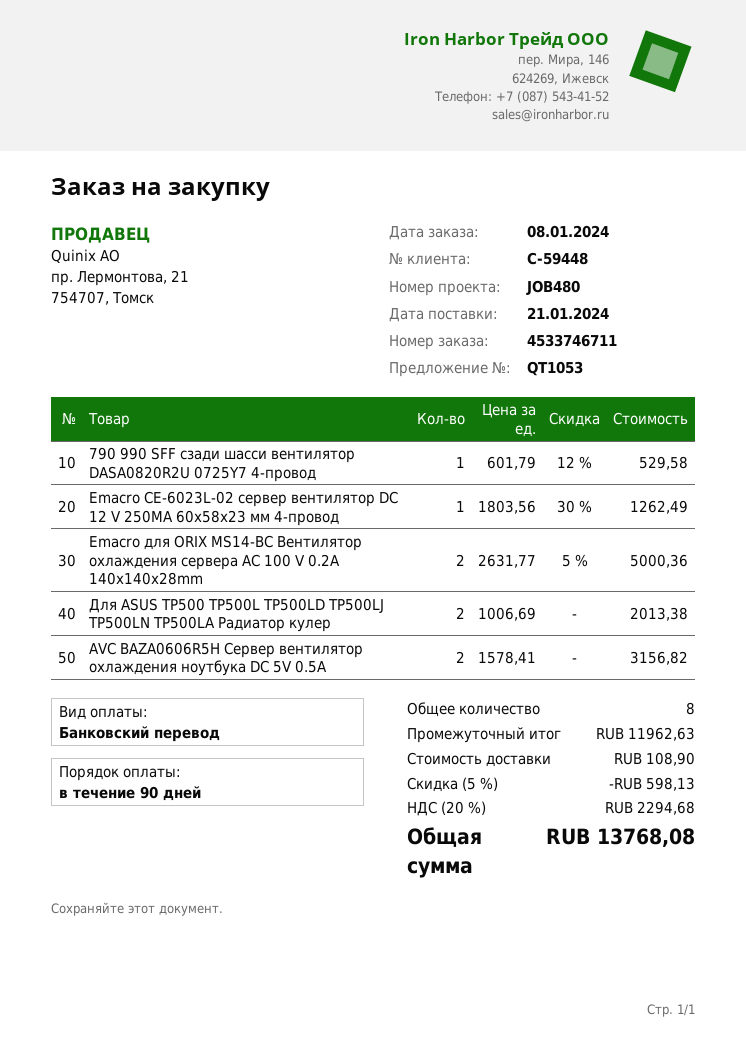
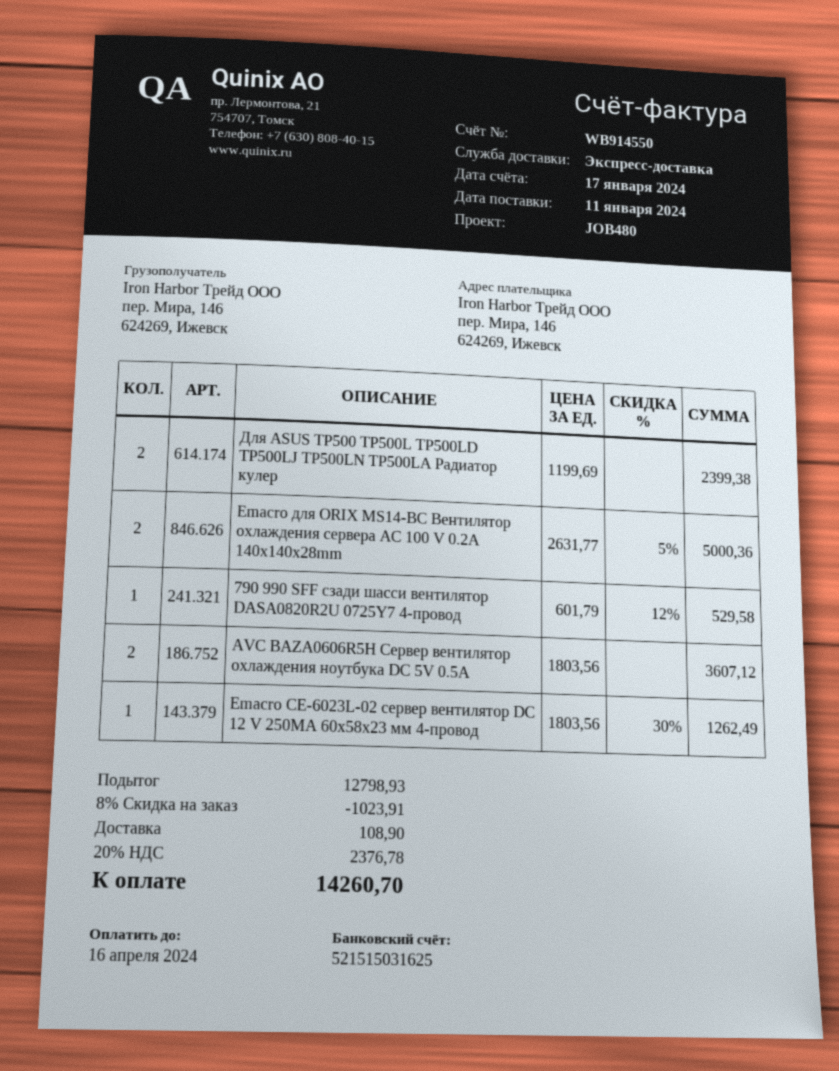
delivery date: 2024-01-21 -> 2024-01-11
Для ASUS TP500 TP500L TP500LD TP500LJ TP500LN TP500LA Радиатор кулер: 2 x 1006.69 = 2013.38 -> 2 x 1199.69 = 2399.38
AVC BAZA0606R5H Сервер вентилятор охлаждения ноутбука DC 5V 0.5A: 2 x 1578.41 = 3156.82 -> 2 x 1803.56 = 3607.12
subtotal: 11962.63 -> 12798.93
discount: 5% = 598.13 -> 8% = 1023.91
tax: 20% = 2294.68 -> 20% = 2376.78
total: 13768.08 -> 14260.70

